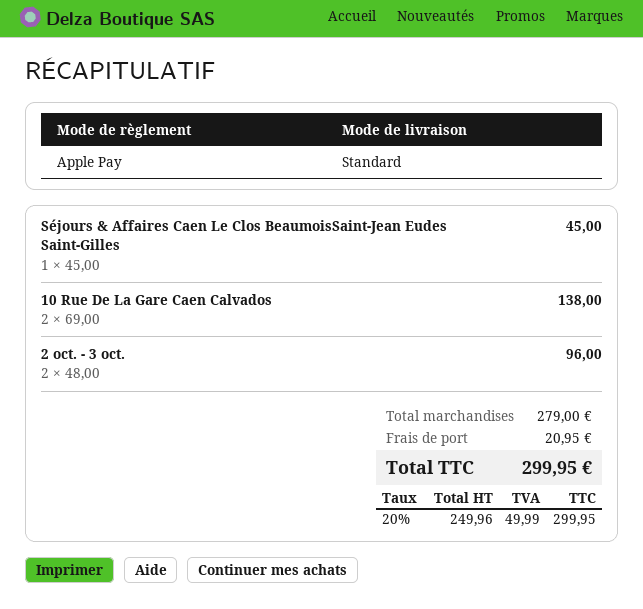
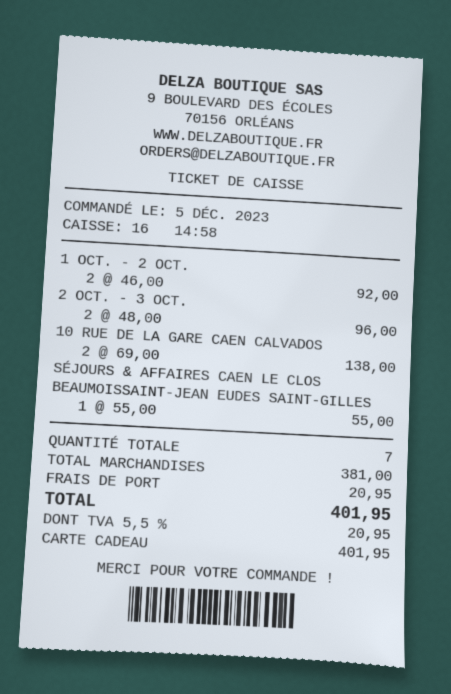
payment method: Apple Pay -> gift card
Séjours & Affaires Caen Le Clos BeaumoisSaint-Jean Eudes Saint-Gilles: 1 x 45.00 = 45.00 -> 1 x 55.00 = 55.00
1 OCT. - 2 OCT.: none -> 2 x 46.00 = 92.00
subtotal: 279.00 -> 381.00
tax: 20% = 49.99 -> 5.5% = 20.95
total: 299.95 -> 401.95

